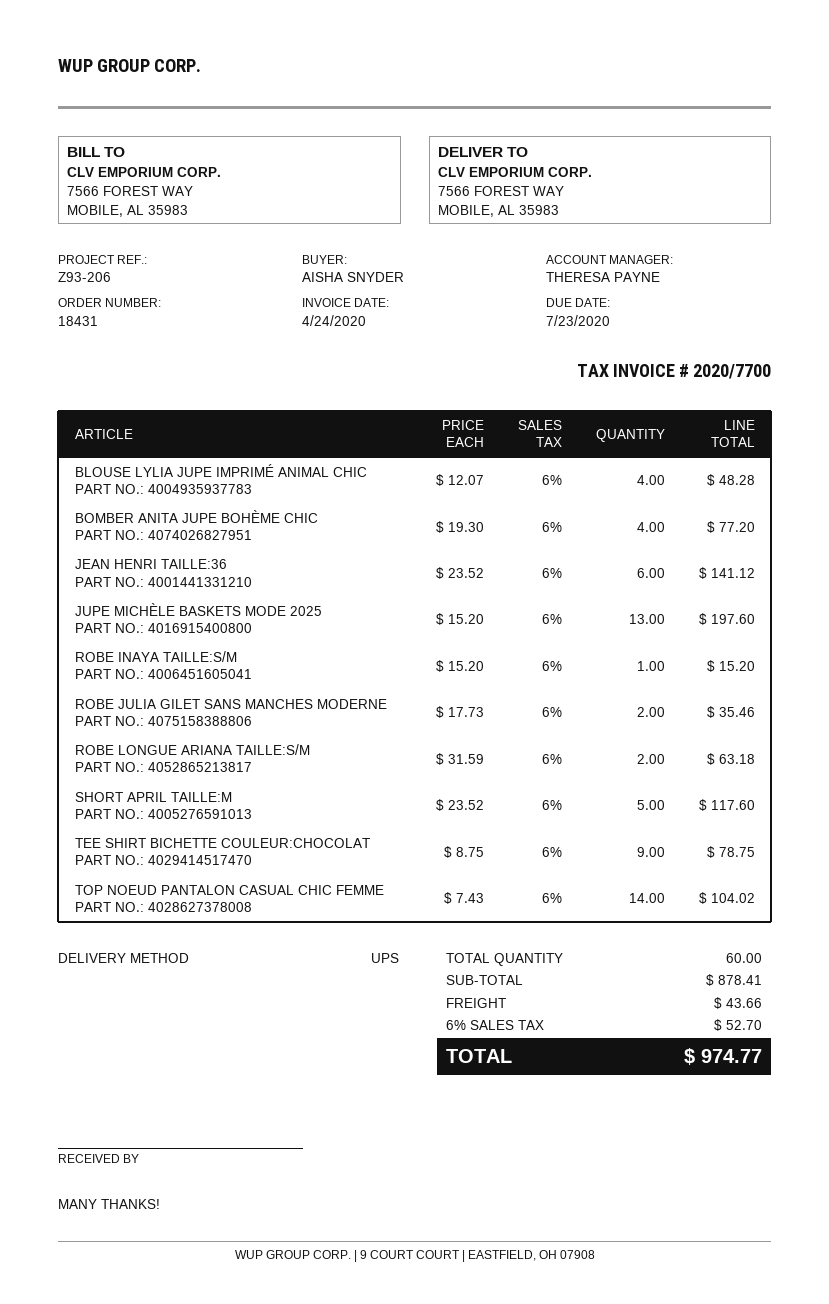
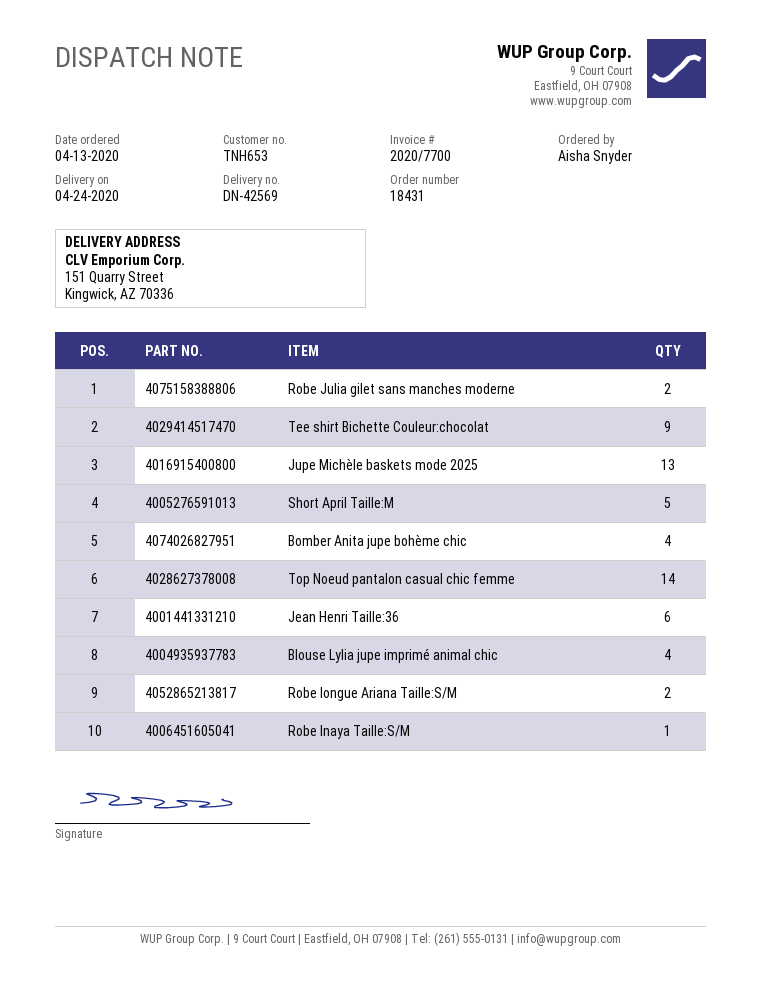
ship to: 7566 FOREST WAY, MOBILE, AL 35983 -> 151 Quarry Street, Kingwick, AZ 70336

